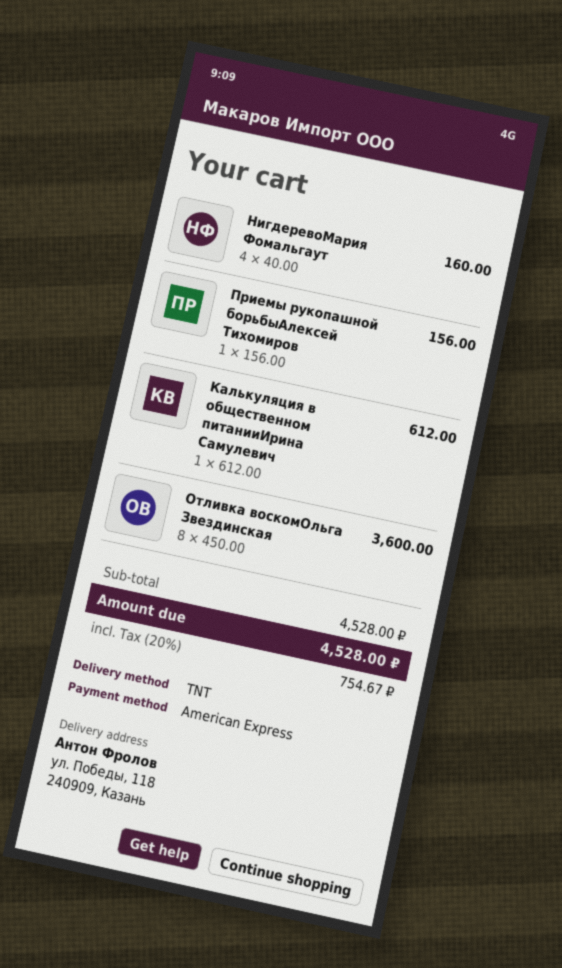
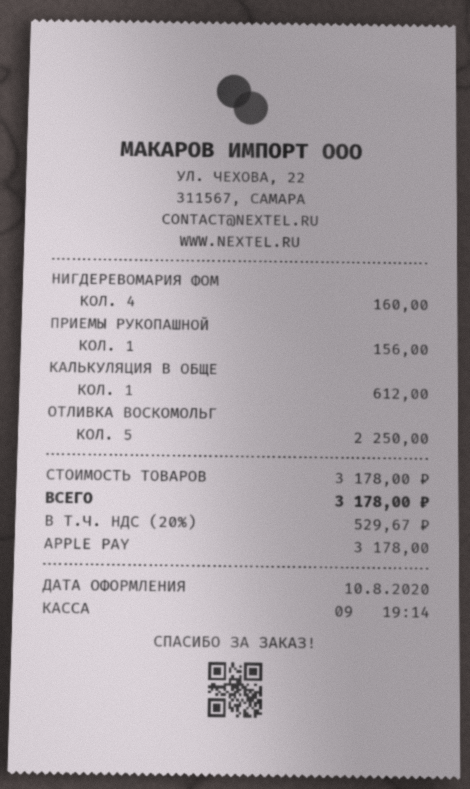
payment method: American Express -> Apple Pay
Отливка воскомОльга Звездинская: 8 for 3600.00 -> 5 for 2250.00
subtotal: 4528.00 -> 3178.00
tax: 20% = 754.67 -> 20% = 529.67
total: 4528.00 -> 3178.00

